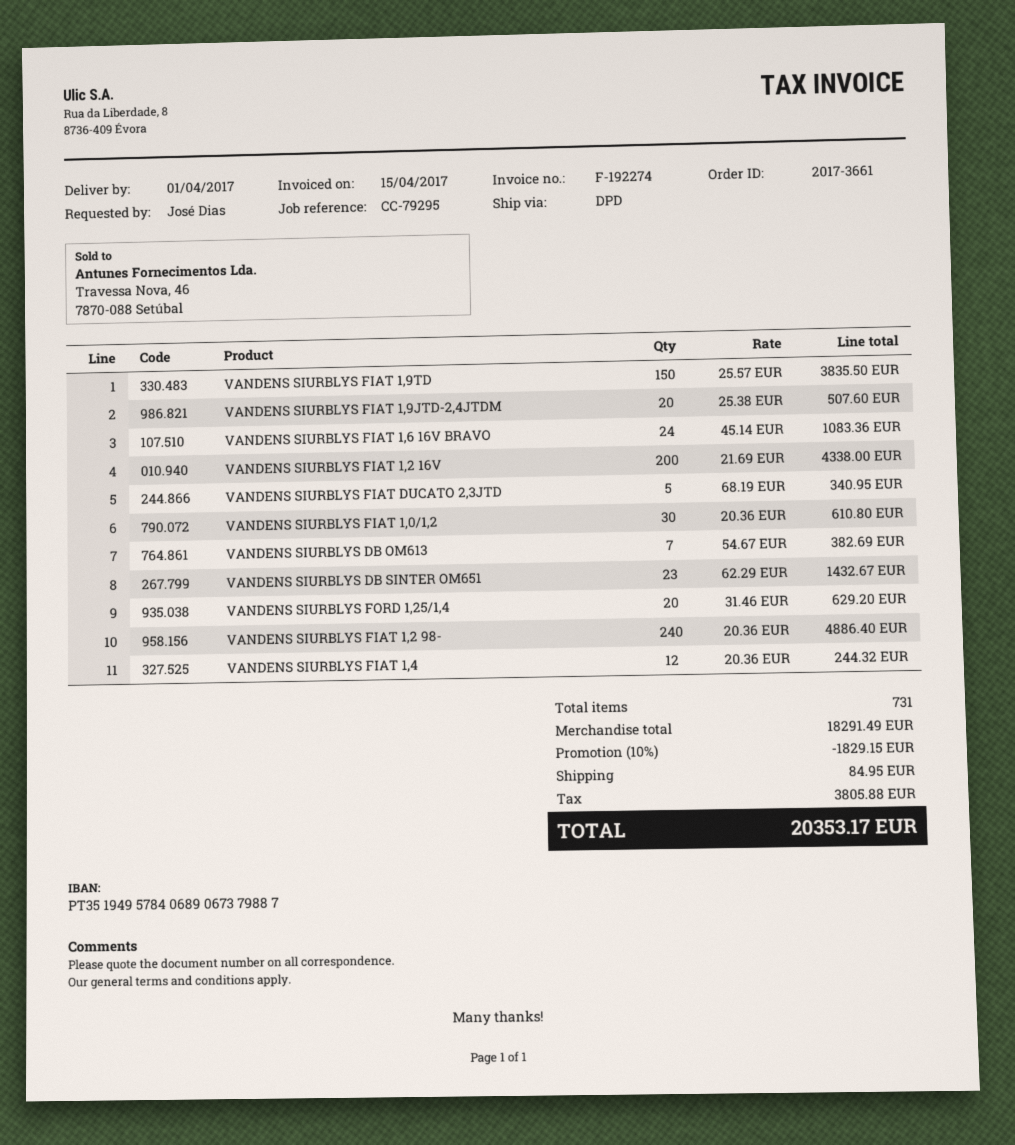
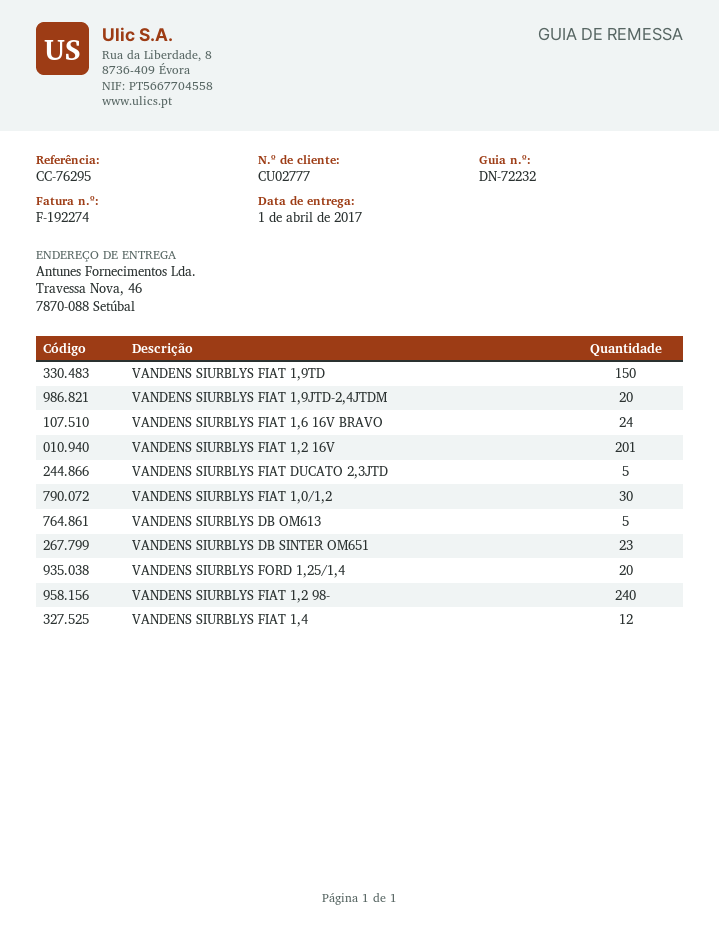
reference: CC-79295 -> CC-76295
VANDENS SIURBLYS FIAT 1,2 16V: 200 -> 201
VANDENS SIURBLYS DB OM613: 7 -> 5

